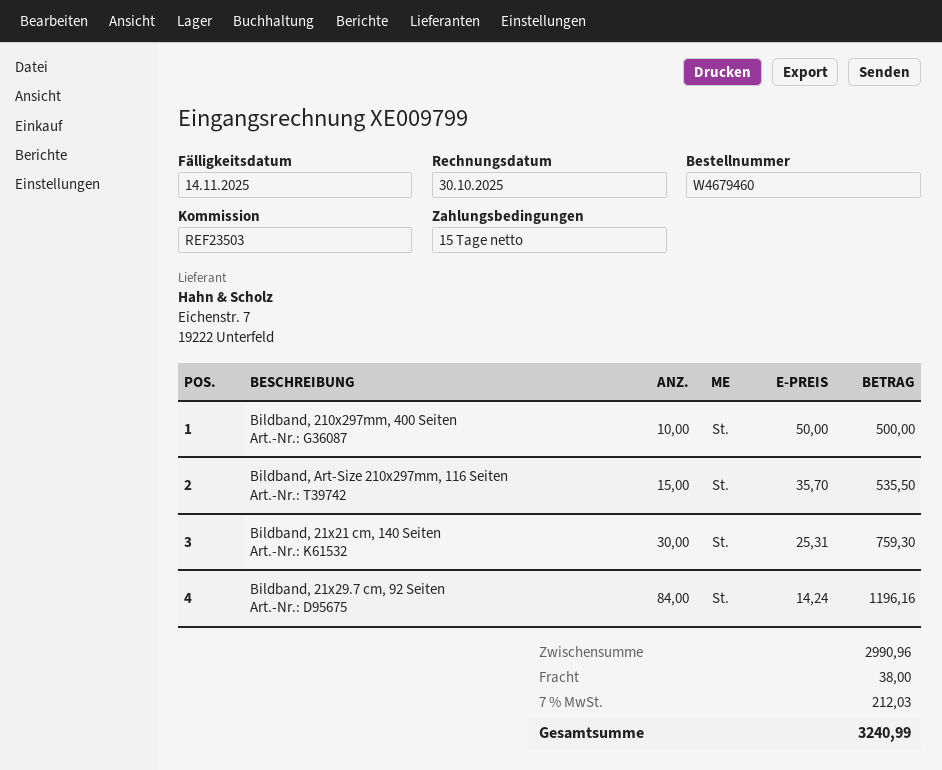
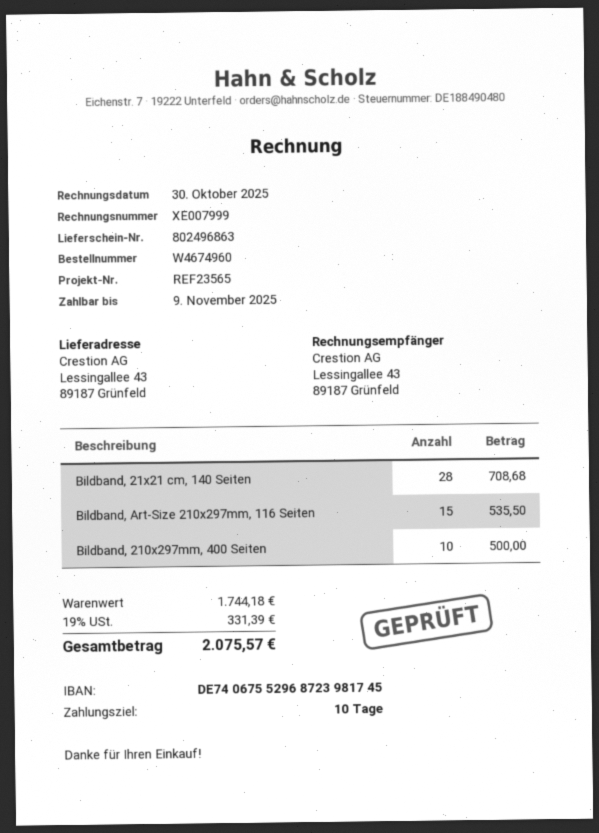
order number: W4679460 -> W4674960
invoice number: XE009799 -> XE007999
payment terms: 15 days -> 10 days
due date: 2025-11-14 -> 2025-11-09
reference: REF23503 -> REF23565
Bildband, 21x21 cm, 140 Seiten: 30 for 759.30 -> 28 for 708.68
Bildband, 21x29.7 cm, 92 Seiten: 84 for 1196.16 -> none
subtotal: 2990.96 -> 1744.18
shipping: 38.00 -> none
tax: 7% = 212.03 -> 19% = 331.39
total: 3240.99 -> 2075.57

